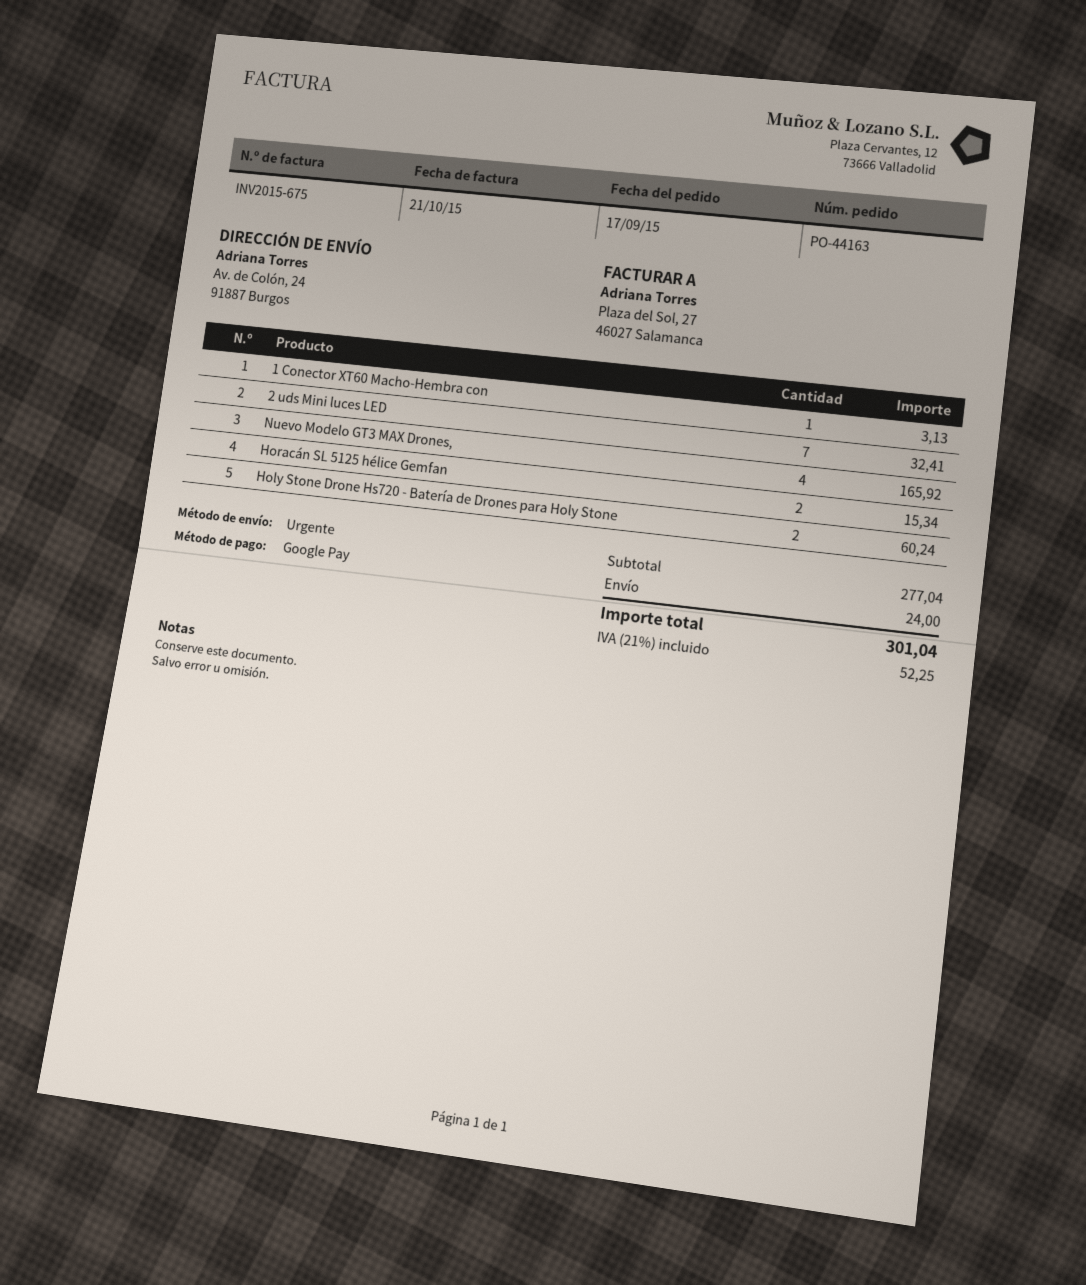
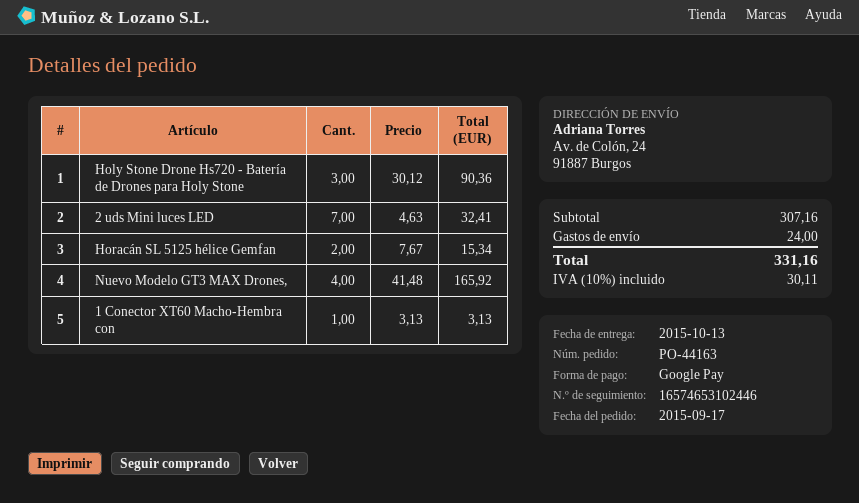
Holy Stone Drone Hs720 - Batería de Drones para Holy Stone: 2 for 60.24 -> 3 for 90.36
subtotal: 277.04 -> 307.16
tax: 21% = 52.25 -> 10% = 30.11
total: 301.04 -> 331.16

